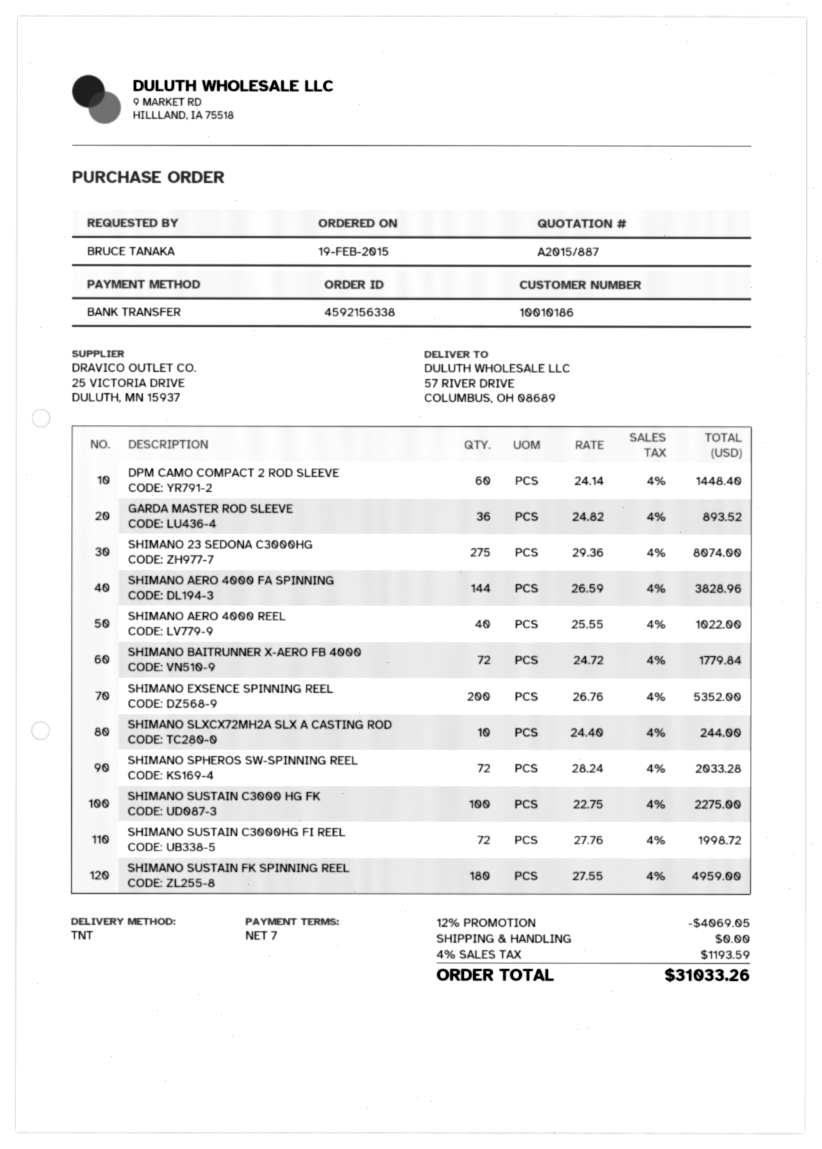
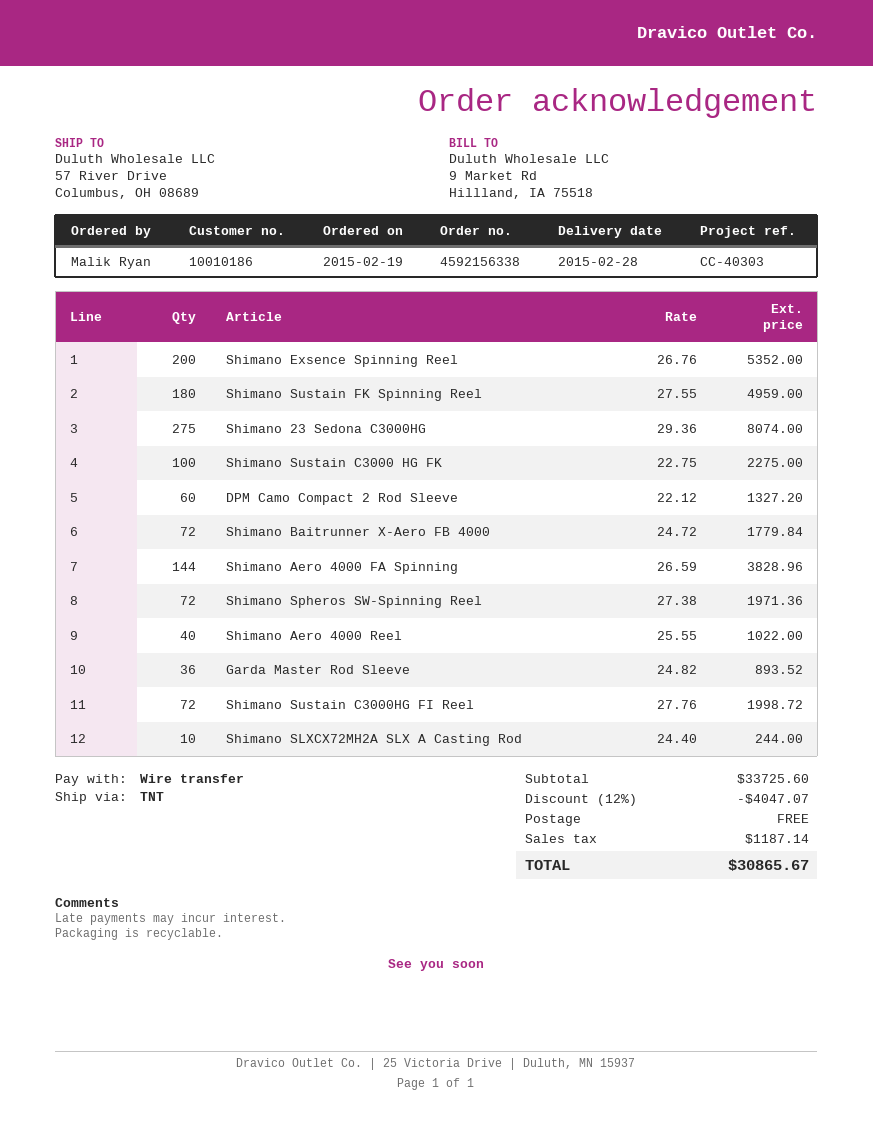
ordered by: BRUCE TANAKA -> Malik Ryan
DPM CAMO COMPACT 2 ROD SLEEVE: 60 x 24.14 = 1448.40 -> 60 x 22.12 = 1327.20
SHIMANO SPHEROS SW-SPINNING REEL: 72 x 28.24 = 2033.28 -> 72 x 27.38 = 1971.36
discount: 12% = 4069.05 -> 12% = 4047.07
tax: 1193.59 -> 1187.14
total: 31033.26 -> 30865.67

